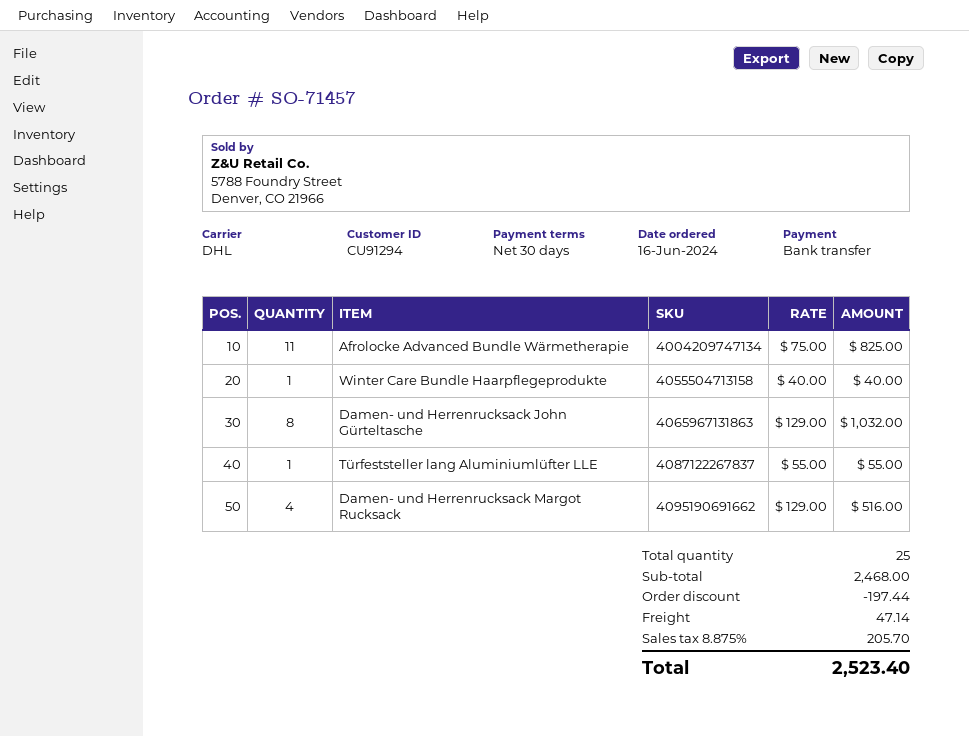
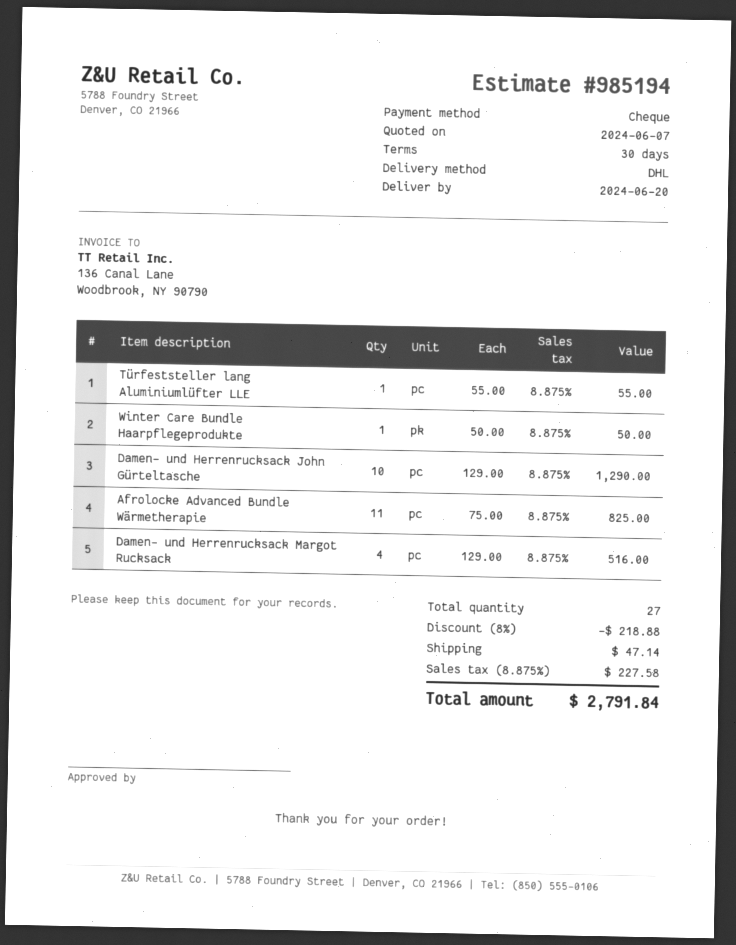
payment method: bank transfer -> cheque
Winter Care Bundle Haarpflegeprodukte: 1 x 40.00 = 40.00 -> 1 x 50.00 = 50.00
Damen- und Herrenrucksack John Gürteltasche: 8 x 129.00 = 1032.00 -> 10 x 129.00 = 1290.00
total quantity: 25 -> 27
discount: 197.44 -> 218.88
tax: 8.875% = 205.70 -> 8.875% = 227.58
total: 2523.40 -> 2791.84

